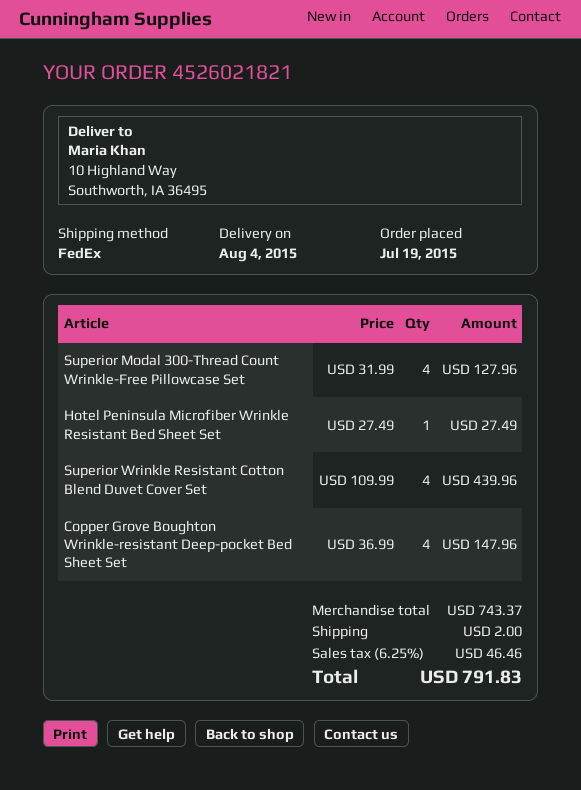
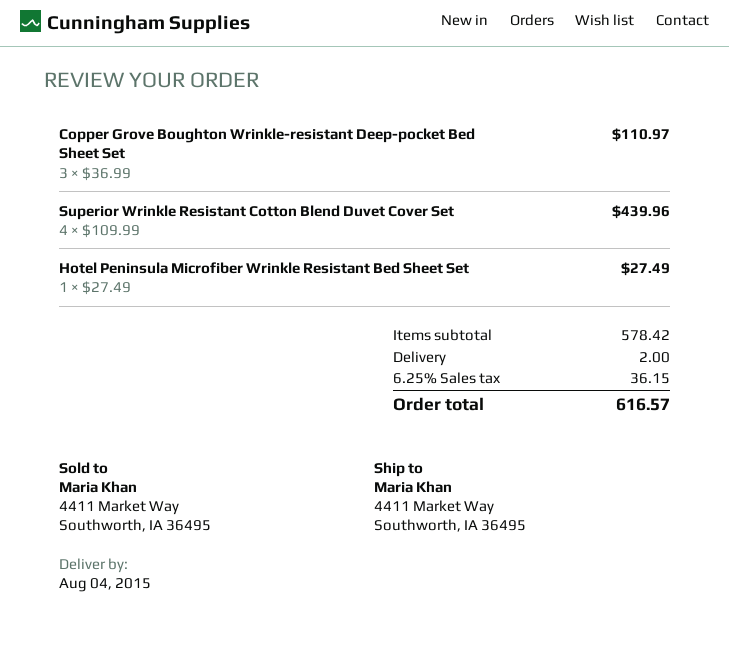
ship to: 10 Highland Way, Southworth, IA 36495 -> 4411 Market Way, Southworth, IA 36495
Superior Modal 300-Thread Count Wrinkle-Free Pillowcase Set: 4 x 31.99 = 127.96 -> none
Copper Grove Boughton Wrinkle-resistant Deep-pocket Bed Sheet Set: 4 x 36.99 = 147.96 -> 3 x 36.99 = 110.97
subtotal: 743.37 -> 578.42
tax: 6.25% = 46.46 -> 6.25% = 36.15
total: 791.83 -> 616.57

